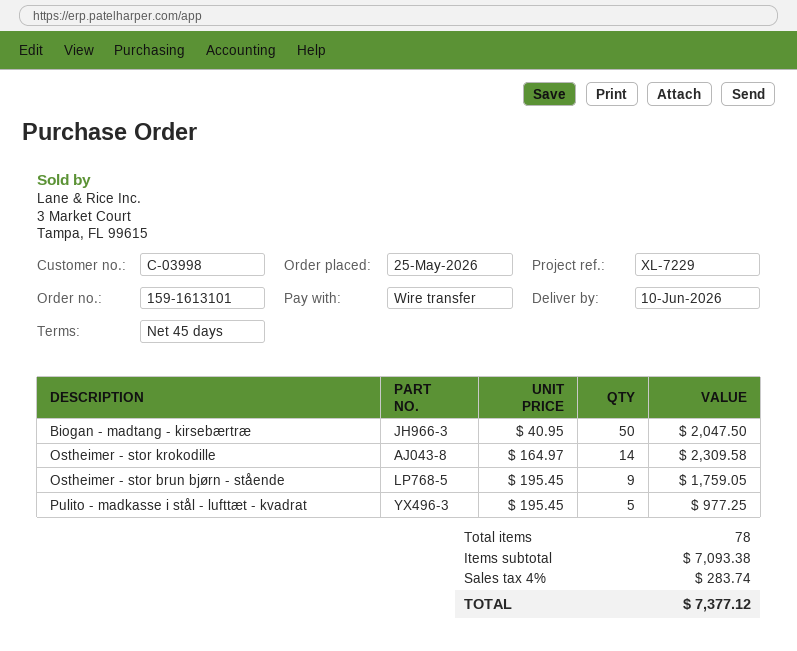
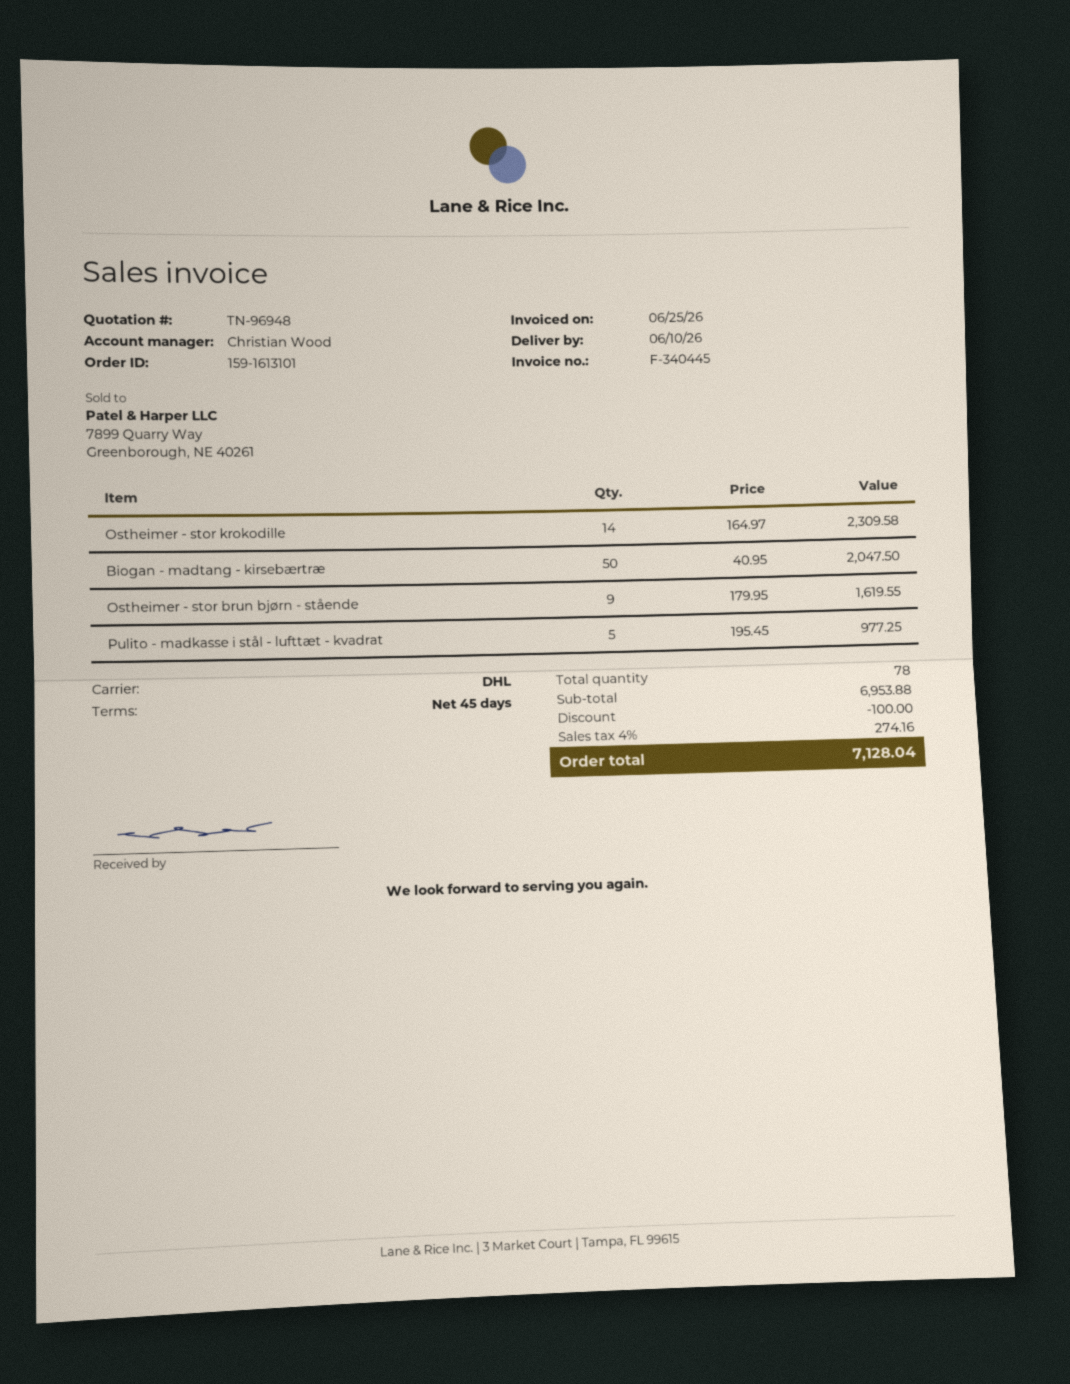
Ostheimer - stor brun bjørn - stående: 9 x 195.45 = 1759.05 -> 9 x 179.95 = 1619.55
subtotal: 7093.38 -> 6953.88
discount: none -> 100.00
tax: 4% = 283.74 -> 4% = 274.16
total: 7377.12 -> 7128.04

